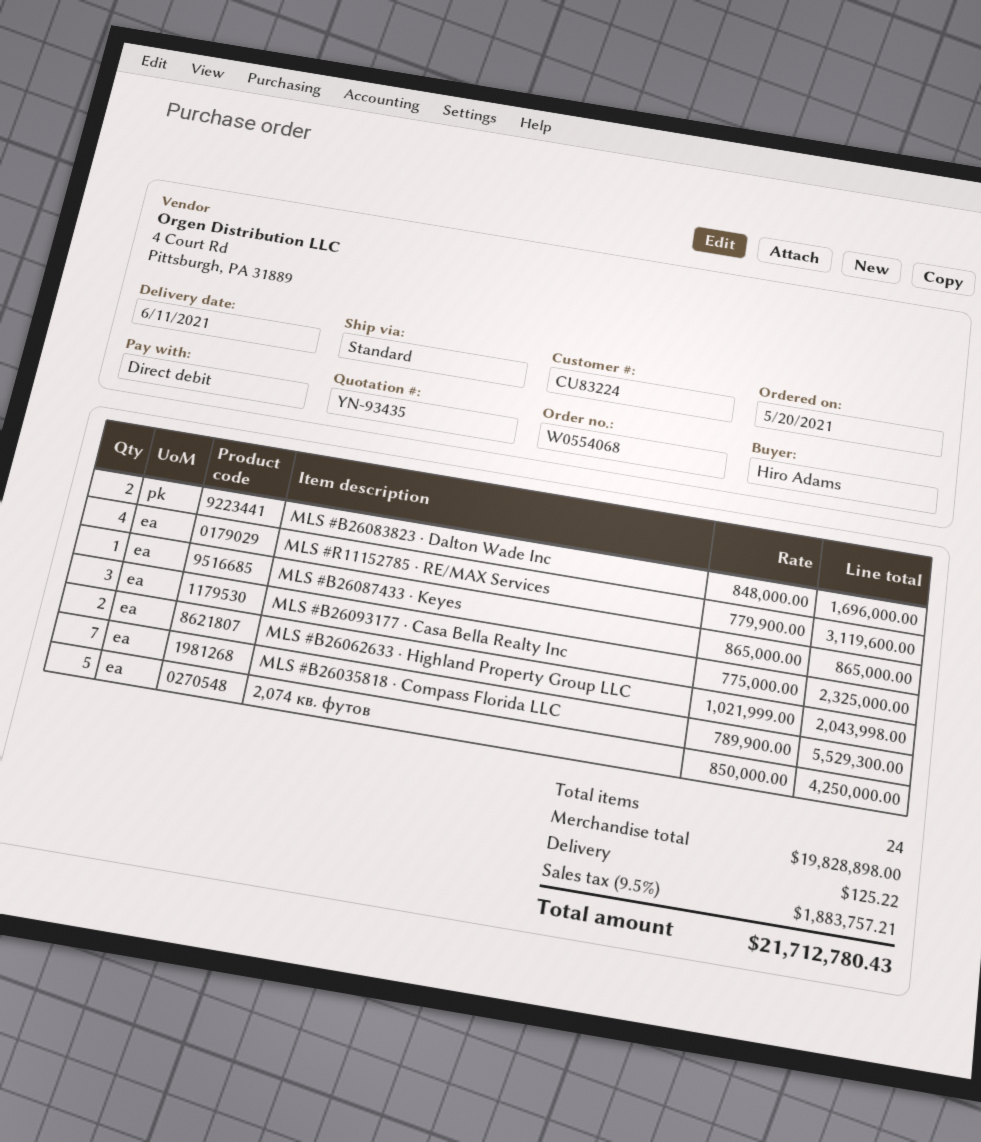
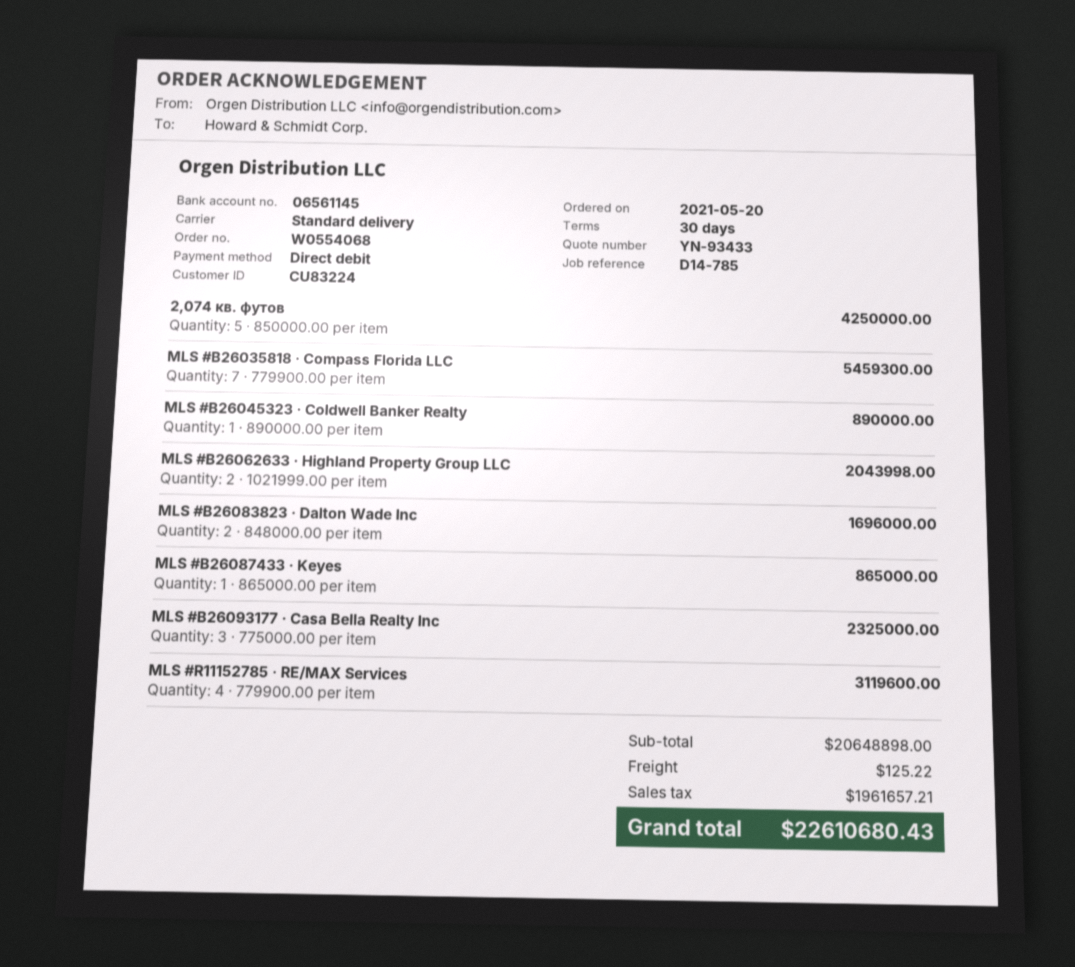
quote number: YN-93435 -> YN-93433
MLS #B26035818 · Compass Florida LLC: 7 x 789900.00 = 5529300.00 -> 7 x 779900.00 = 5459300.00
MLS #B26045323 · Coldwell Banker Realty: none -> 1 x 890000.00 = 890000.00
subtotal: 19828898.00 -> 20648898.00
tax: 1883757.21 -> 1961657.21
total: 21712780.43 -> 22610680.43

